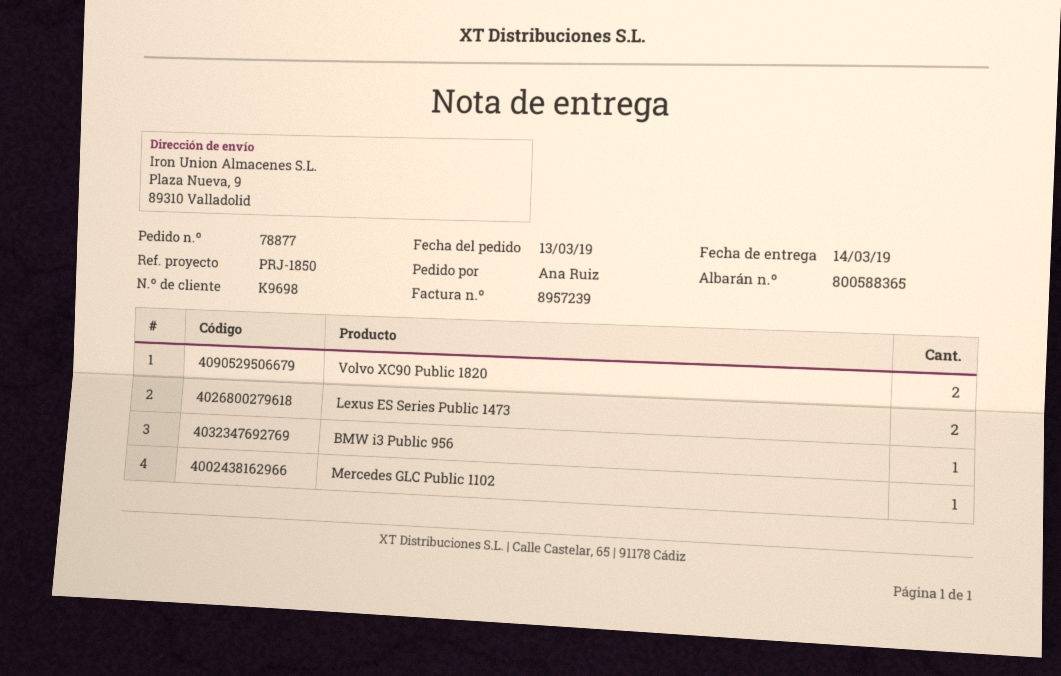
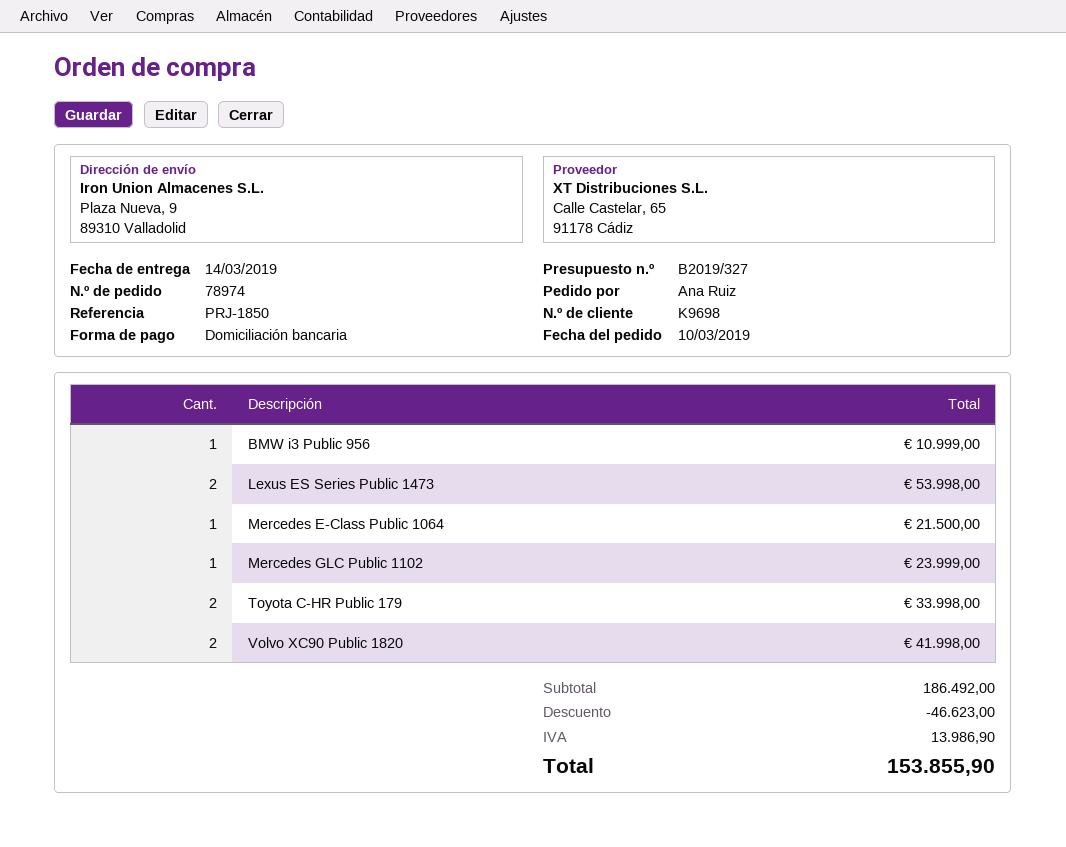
order number: 78877 -> 78974
order date: 2019-03-13 -> 2019-03-10
Mercedes E-Class Public 1064: none -> 1
Toyota C-HR Public 179: none -> 2

